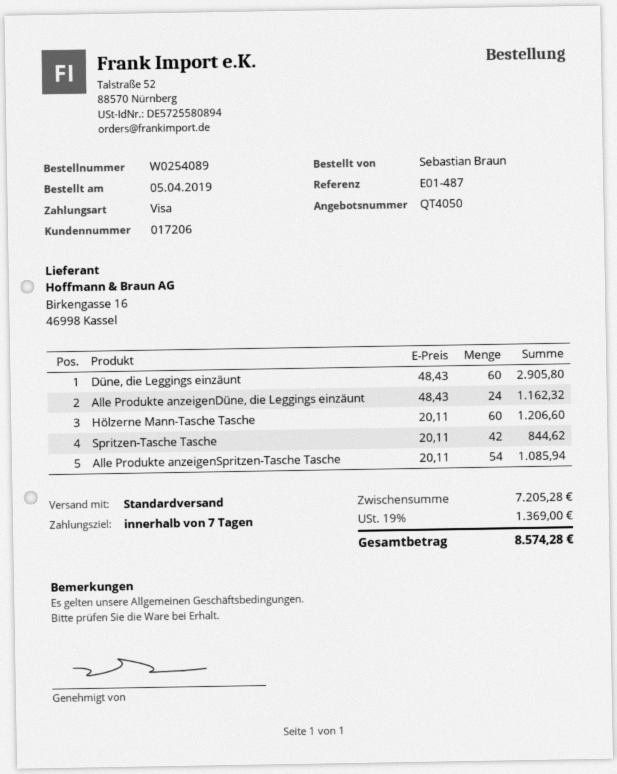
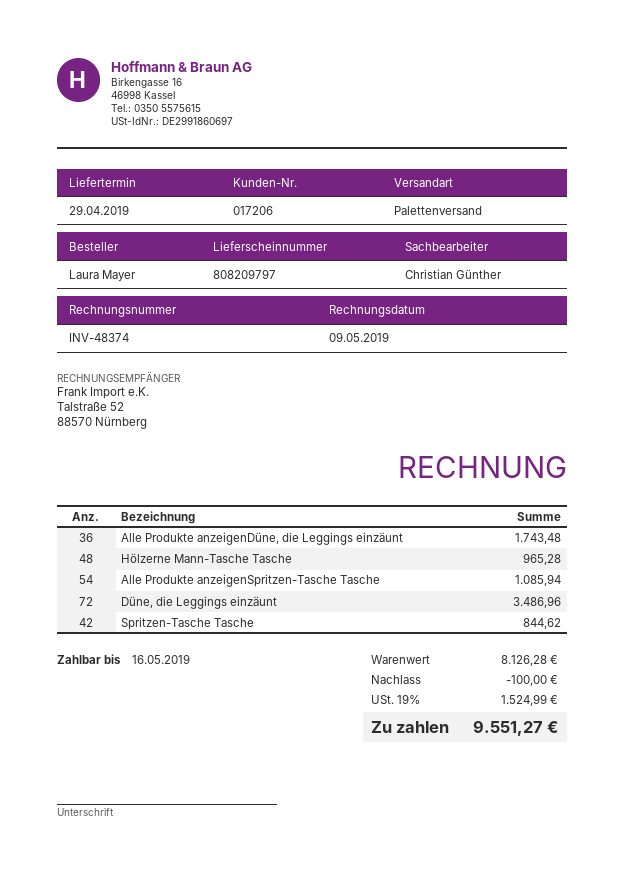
ordered by: Sebastian Braun -> Laura Mayer
shipping method: standard -> pallet freight
Düne, die Leggings einzäunt: 60 for 2905.80 -> 72 for 3486.96
Alle Produkte anzeigenDüne, die Leggings einzäunt: 24 for 1162.32 -> 36 for 1743.48
Hölzerne Mann-Tasche Tasche: 60 for 1206.60 -> 48 for 965.28
subtotal: 7205.28 -> 8126.28
discount: none -> 100.00
tax: 19% = 1369.00 -> 19% = 1524.99
total: 8574.28 -> 9551.27

